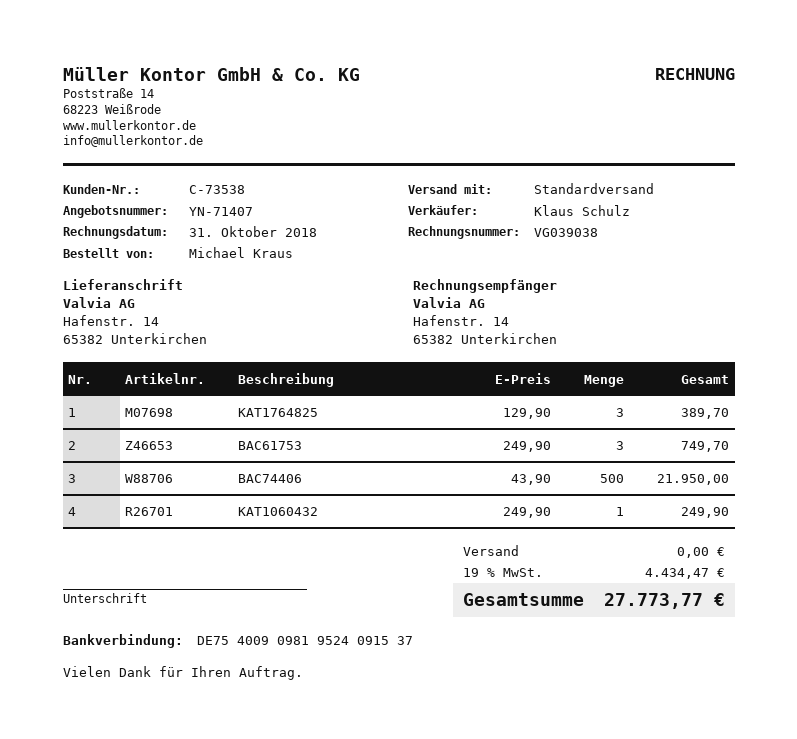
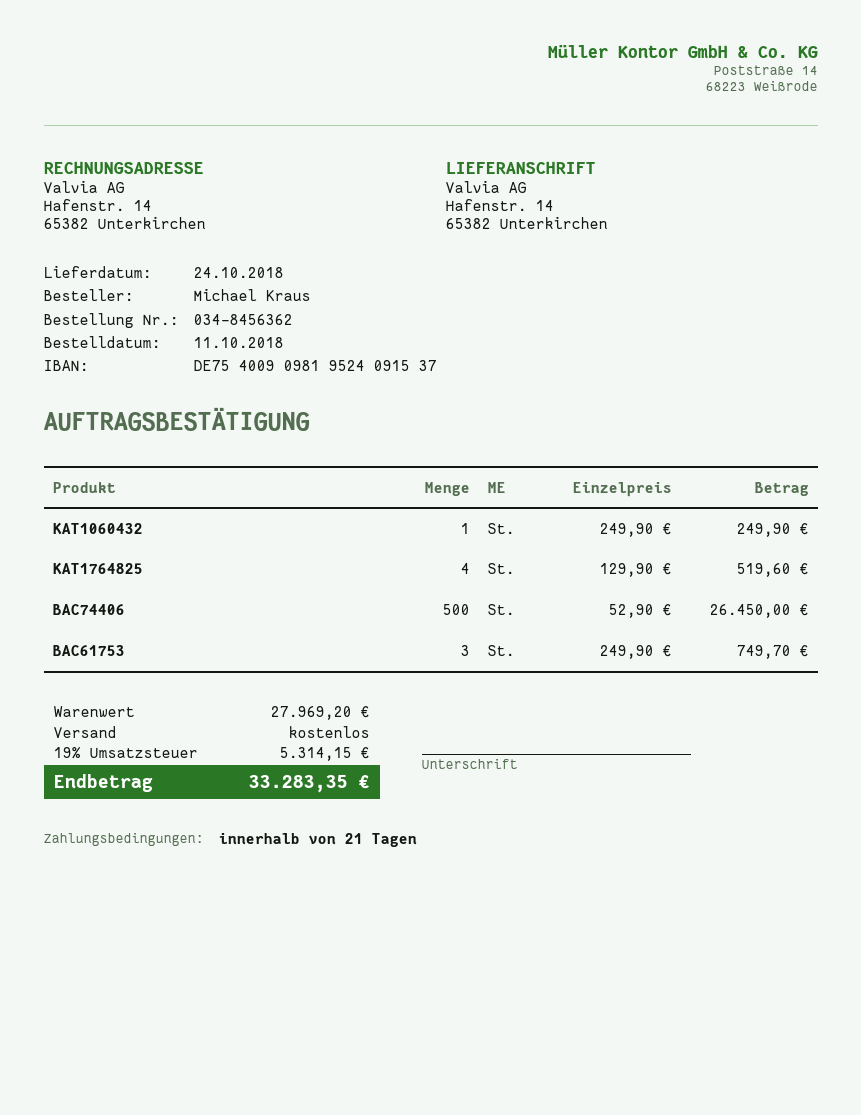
KAT1764825: 3 x 129.90 = 389.70 -> 4 x 129.90 = 519.60
BAC74406: 500 x 43.90 = 21950.00 -> 500 x 52.90 = 26450.00
tax: 19% = 4434.47 -> 19% = 5314.15
total: 27773.77 -> 33283.35

